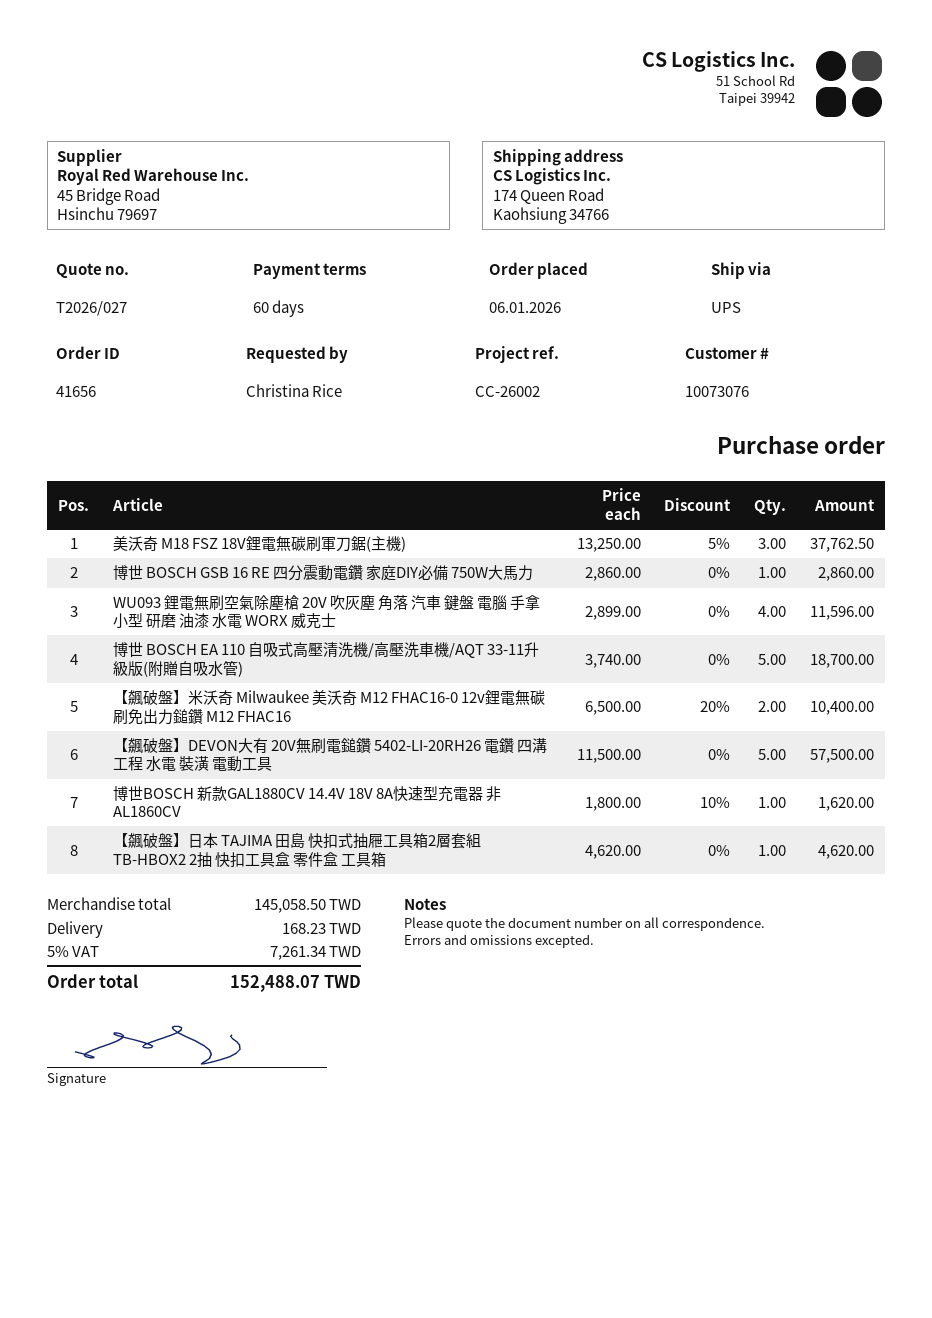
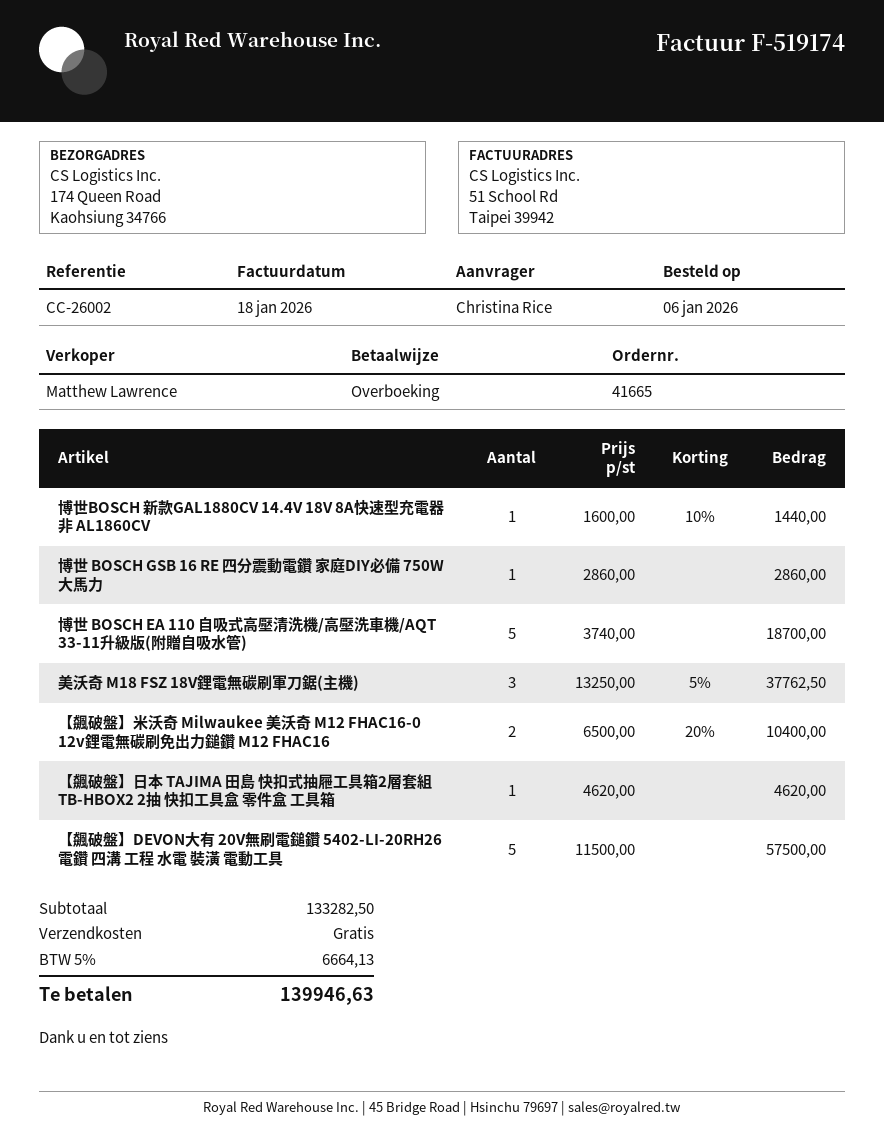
order number: 41656 -> 41665
WU093 鋰電無刷空氣除塵槍 20V 吹灰塵 角落 汽車 鍵盤 電腦 手拿 小型 研磨 油漆 水電 WORX 威克士: 4 x 2899.00 = 11596.00 -> none
博世BOSCH 新款GAL1880CV 14.4V 18V 8A快速型充電器 非 AL1860CV: 1 x 1800.00 - 10% = 1620.00 -> 1 x 1600.00 - 10% = 1440.00
subtotal: 145058.50 -> 133282.50
shipping: 168.23 -> 0.00
tax: 5% = 7261.34 -> 5% = 6664.13
total: 152488.07 -> 139946.63

